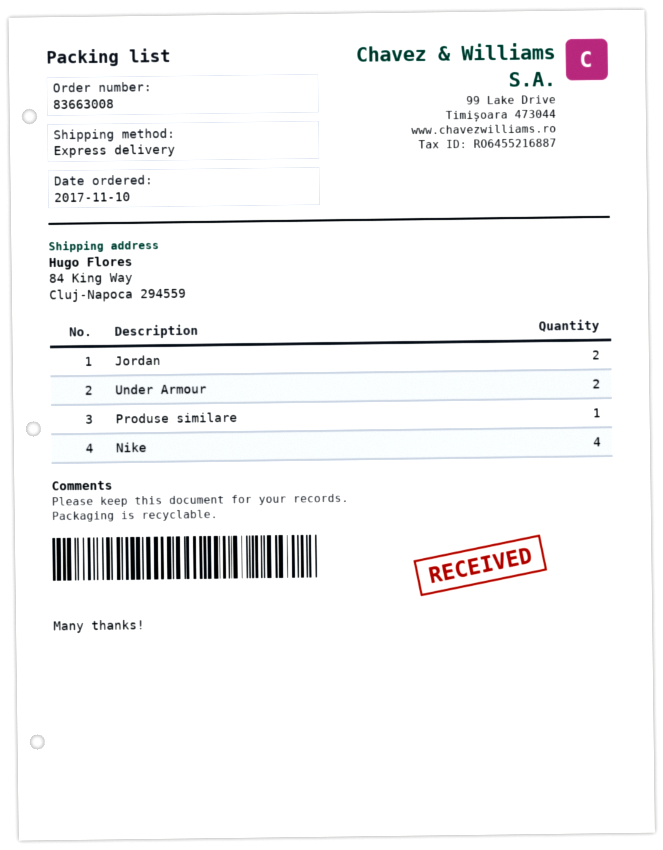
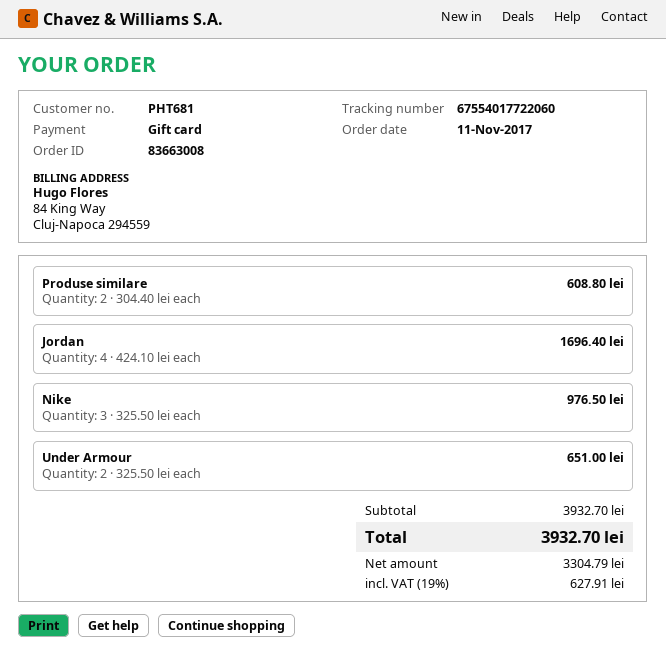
order date: 2017-11-10 -> 2017-11-11
Jordan: 2 -> 4
Produse similare: 1 -> 2
Nike: 4 -> 3

